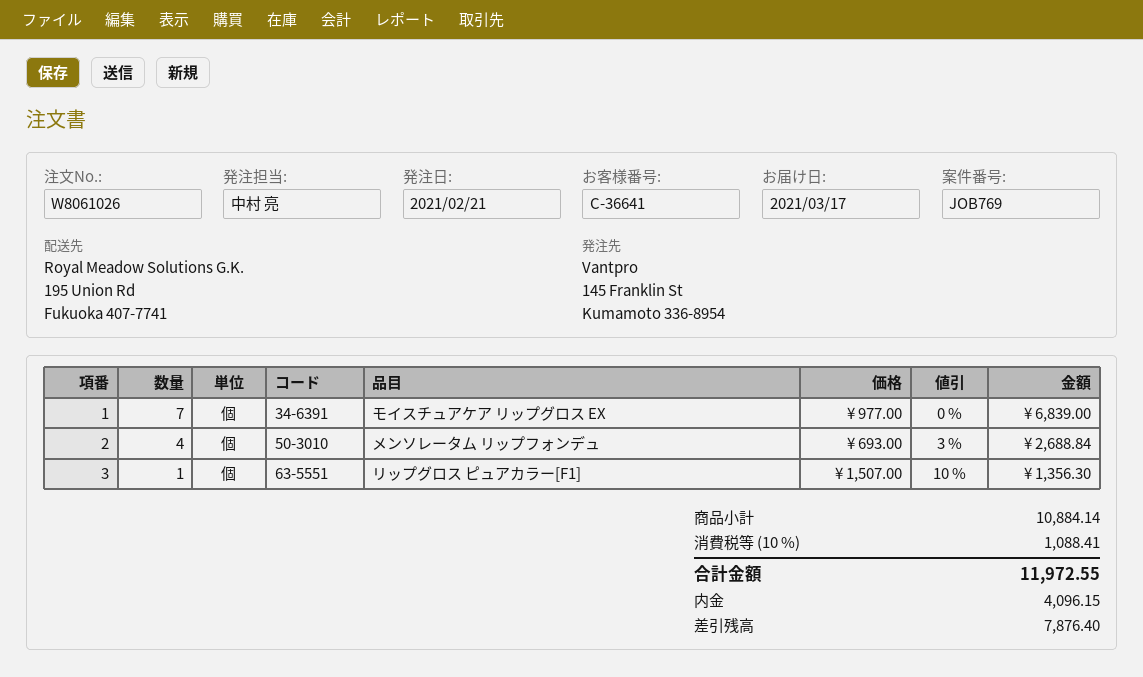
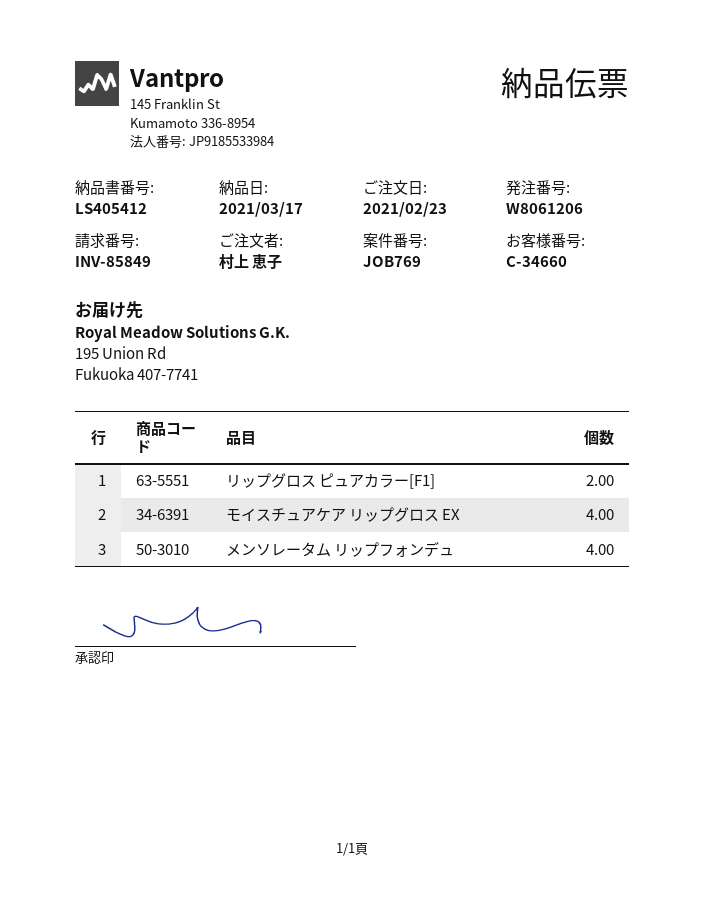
order number: W8061026 -> W8061206
order date: 2021-02-21 -> 2021-02-23
customer number: C-36641 -> C-34660
ordered by: 中村 亮 -> 村上 恵子
モイスチュアケア リップグロス EX: 7 -> 4
リップグロス ピュアカラー[F1]: 1 -> 2

